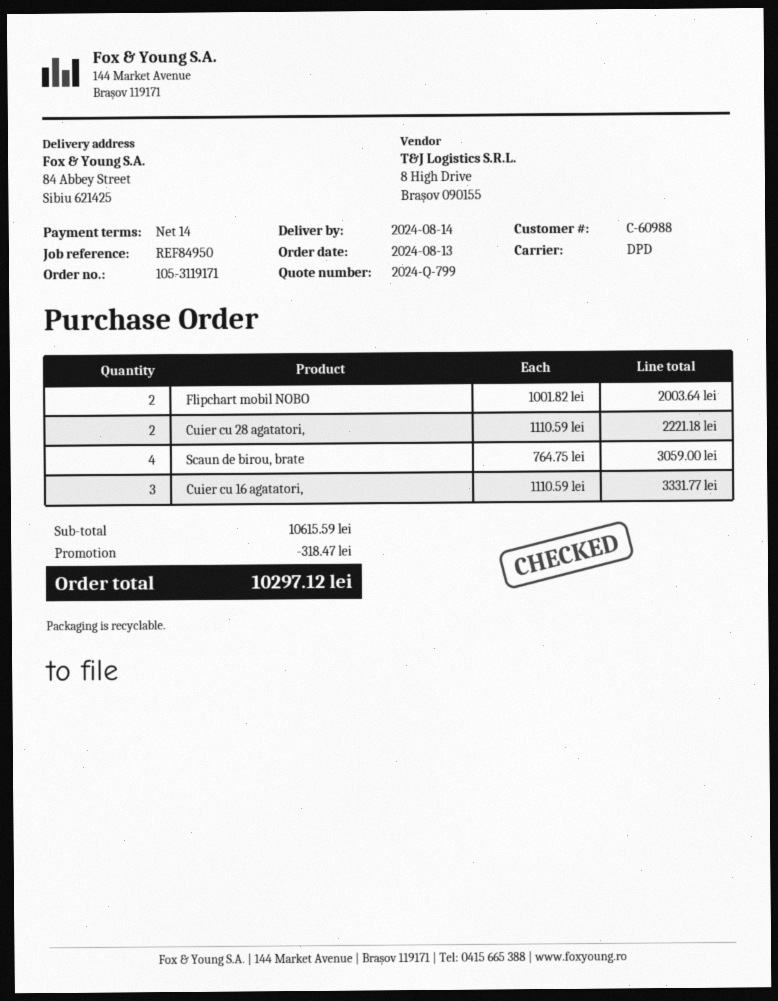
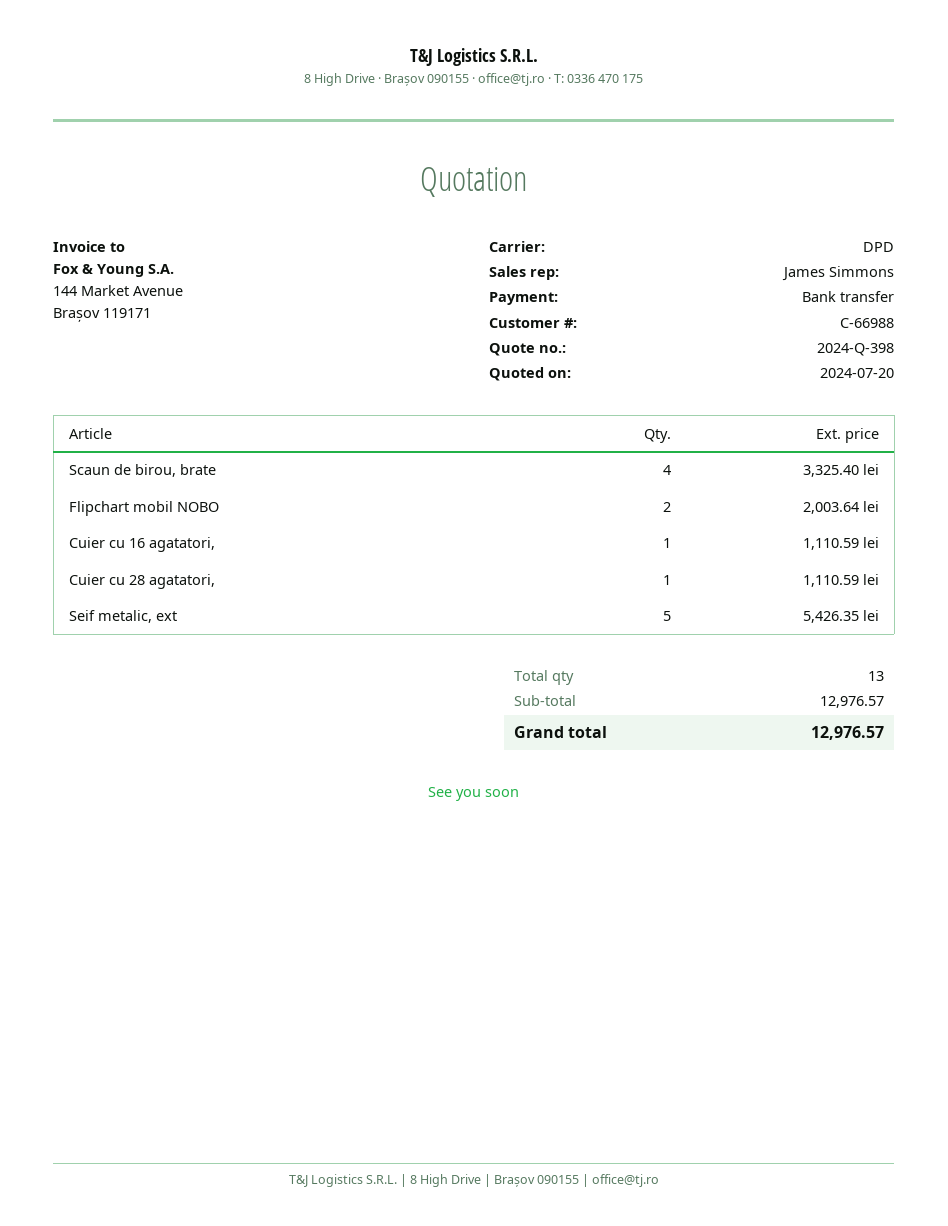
quote number: 2024-Q-799 -> 2024-Q-398
customer number: C-60988 -> C-66988
Cuier cu 28 agatatori,: 2 for 2221.18 -> 1 for 1110.59
Scaun de birou, brate: 4 for 3059.00 -> 4 for 3325.40
Cuier cu 16 agatatori,: 3 for 3331.77 -> 1 for 1110.59
Seif metalic, ext: none -> 5 for 5426.35
subtotal: 10615.59 -> 12976.57
discount: 318.47 -> none
total: 10297.12 -> 12976.57

